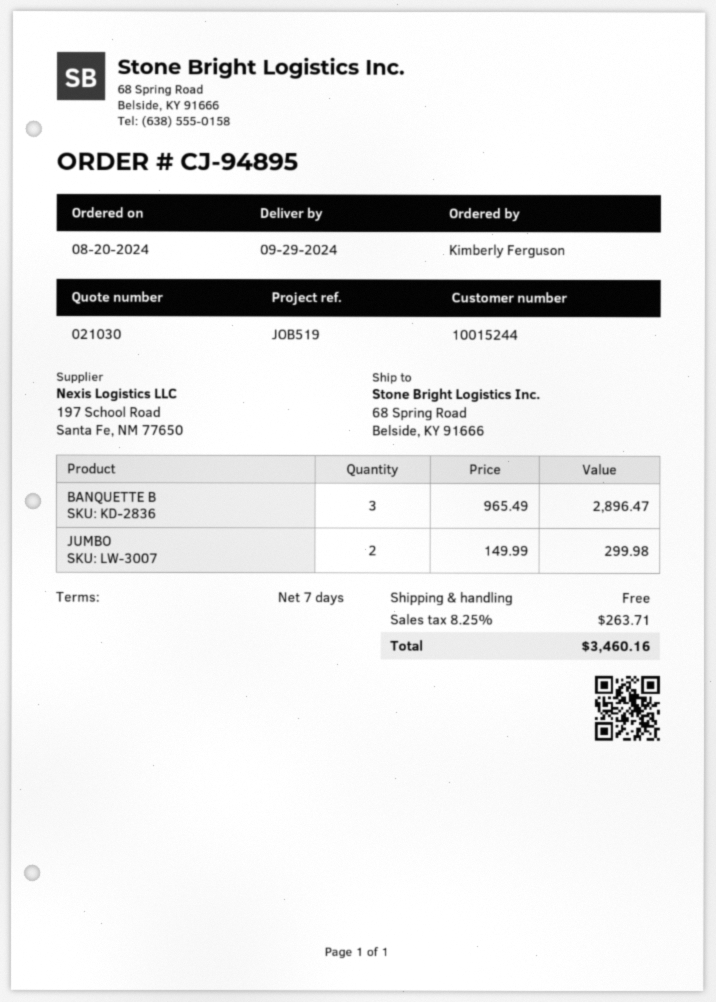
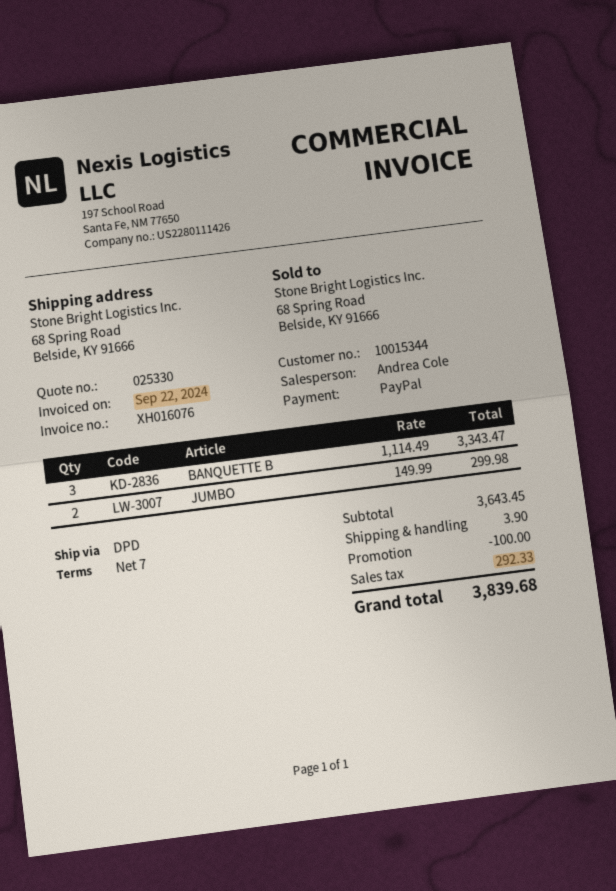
quote number: 021030 -> 025330
customer number: 10015244 -> 10015344
BANQUETTE B: 3 x 965.49 = 2896.47 -> 3 x 1114.49 = 3343.47
discount: none -> 100.00
shipping: 0.00 -> 3.90
tax: 263.71 -> 292.33
total: 3460.16 -> 3839.68

